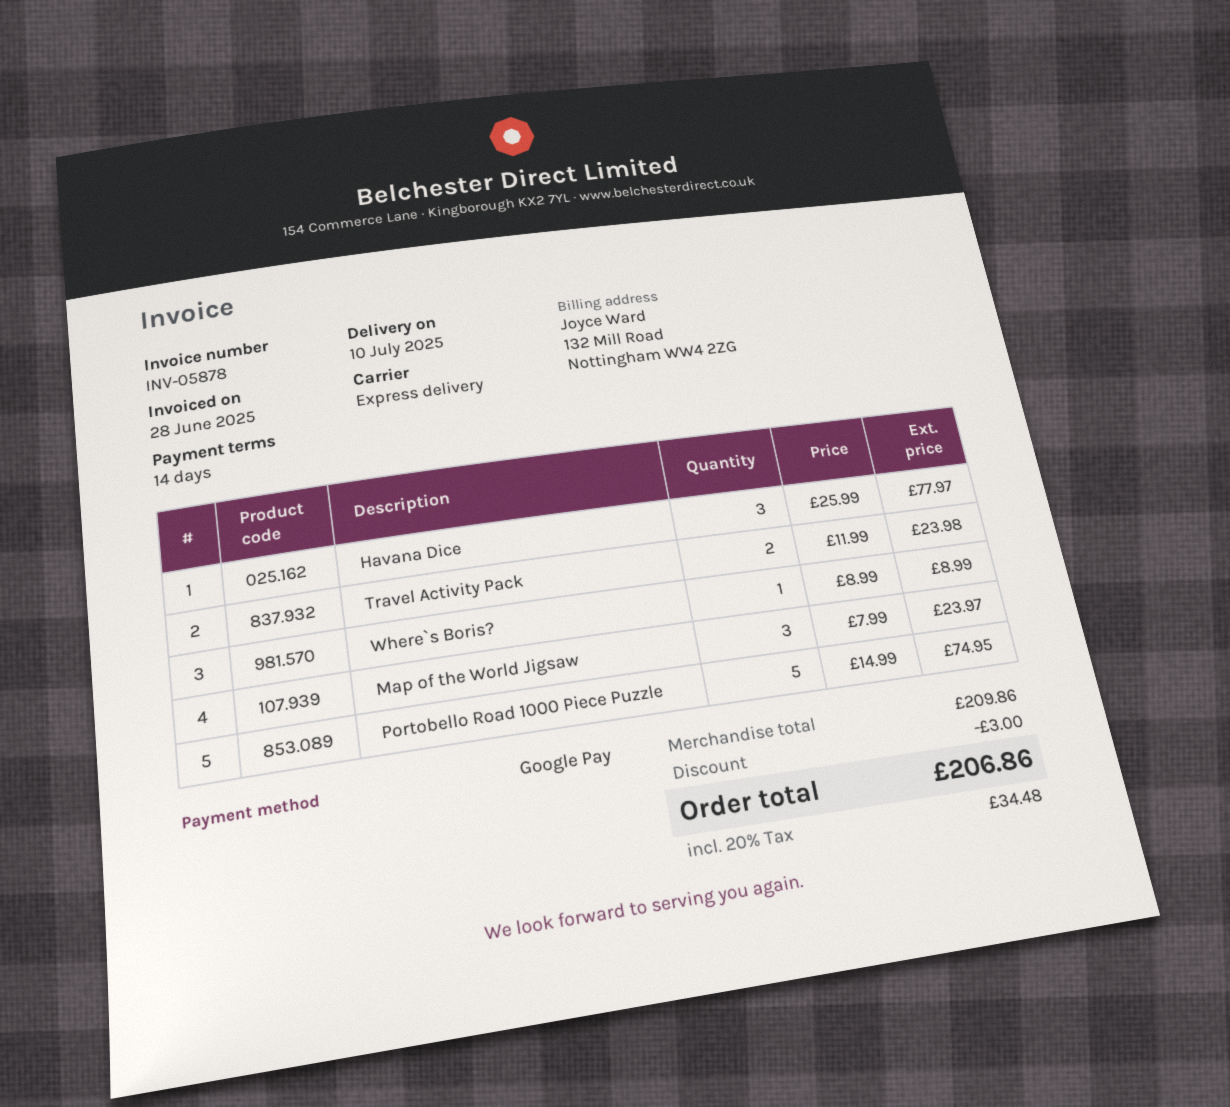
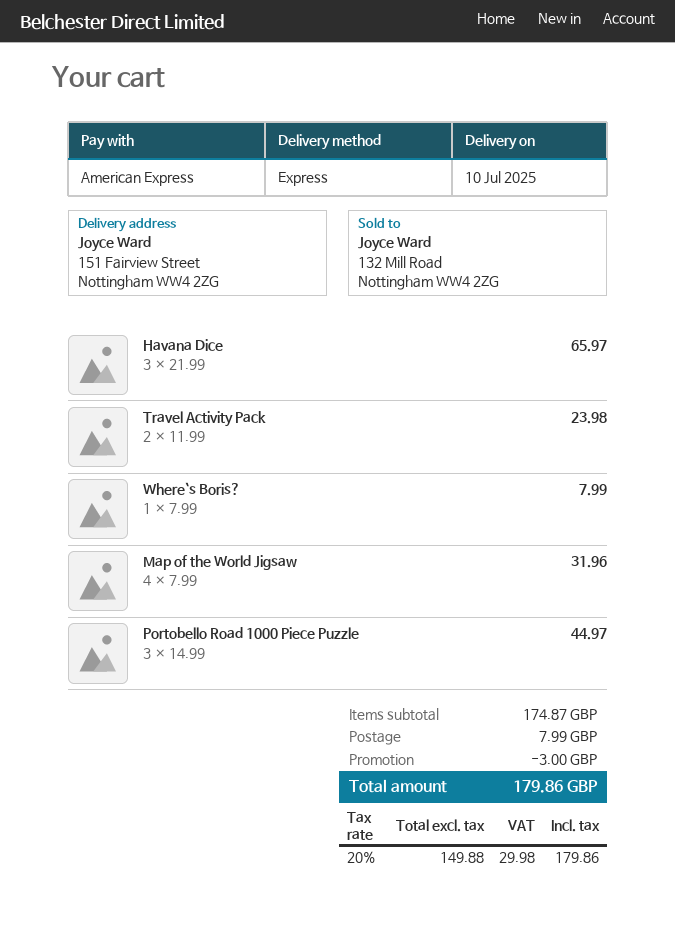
payment method: Google Pay -> American Express
Havana Dice: 3 x 25.99 = 77.97 -> 3 x 21.99 = 65.97
Where`s Boris?: 1 x 8.99 = 8.99 -> 1 x 7.99 = 7.99
Map of the World Jigsaw: 3 x 7.99 = 23.97 -> 4 x 7.99 = 31.96
Portobello Road 1000 Piece Puzzle: 5 x 14.99 = 74.95 -> 3 x 14.99 = 44.97
subtotal: 209.86 -> 174.87
shipping: none -> 7.99
tax: 20% = 34.48 -> 20% = 29.98
total: 206.86 -> 179.86

